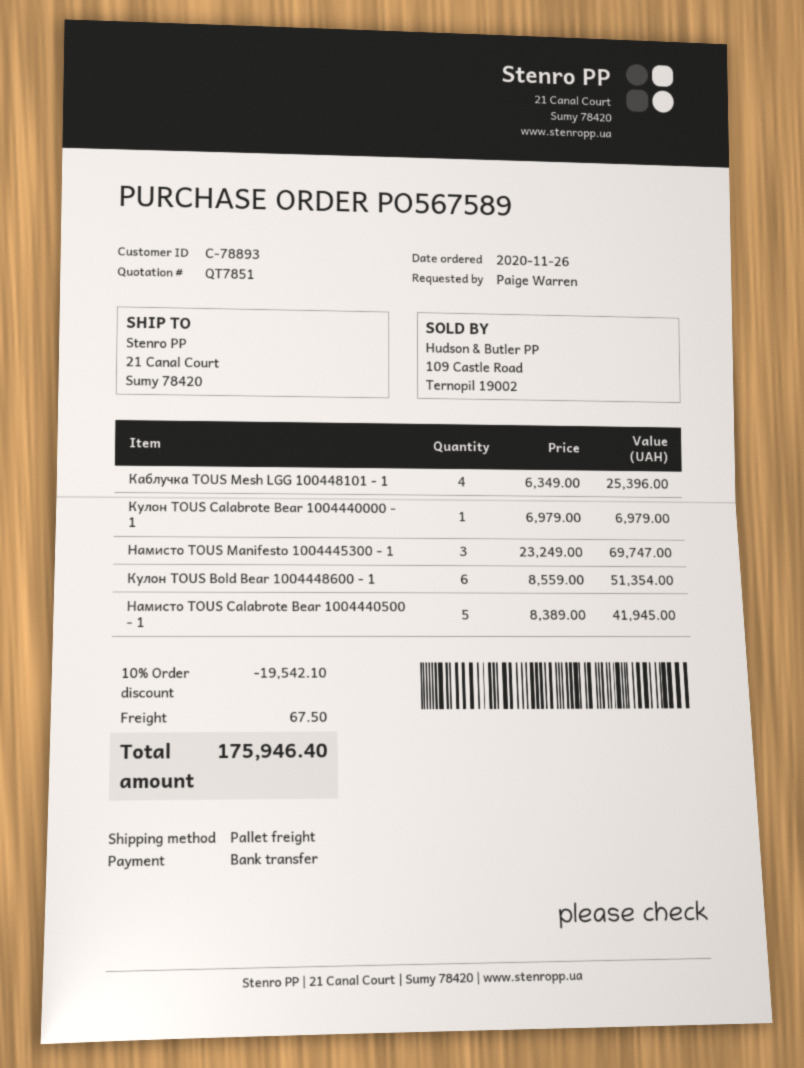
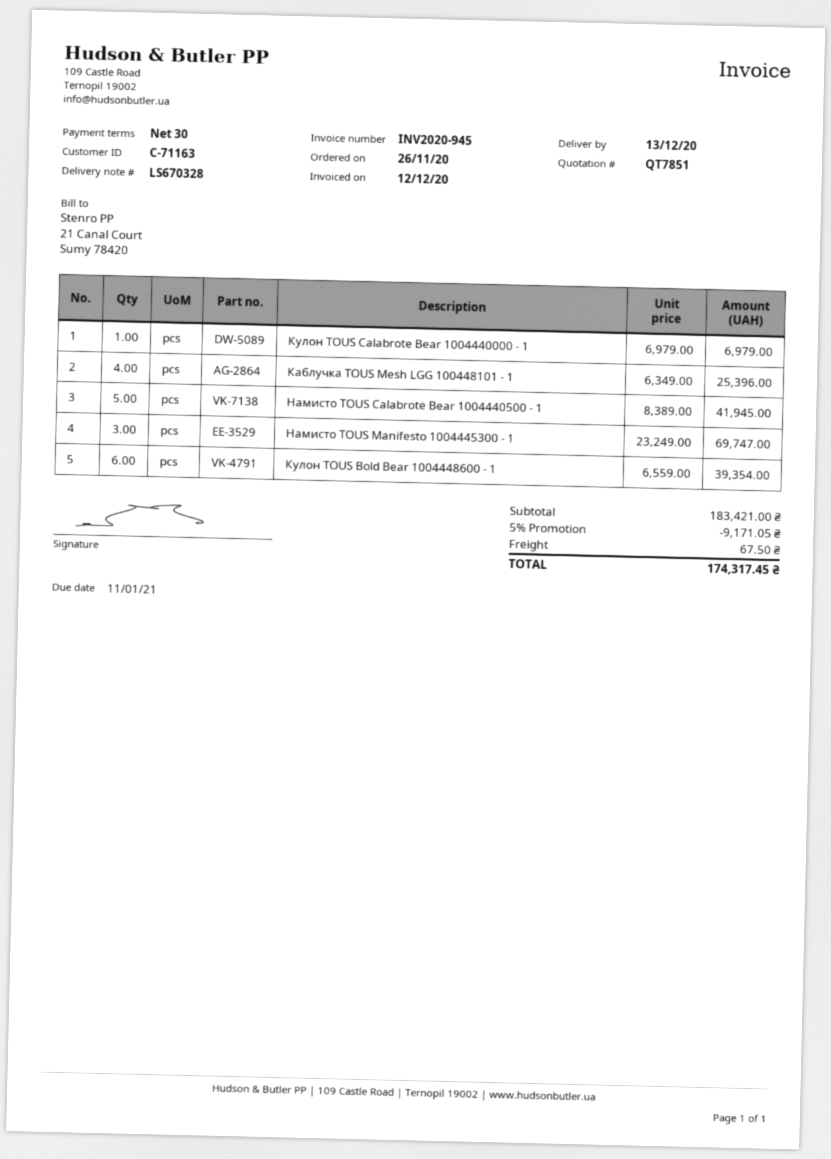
customer number: C-78893 -> C-71163
Кулон TOUS Bold Bear 1004448600 - 1: 6 x 8559.00 = 51354.00 -> 6 x 6559.00 = 39354.00
discount: 10% = 19542.10 -> 5% = 9171.05
total: 175946.40 -> 174317.45

